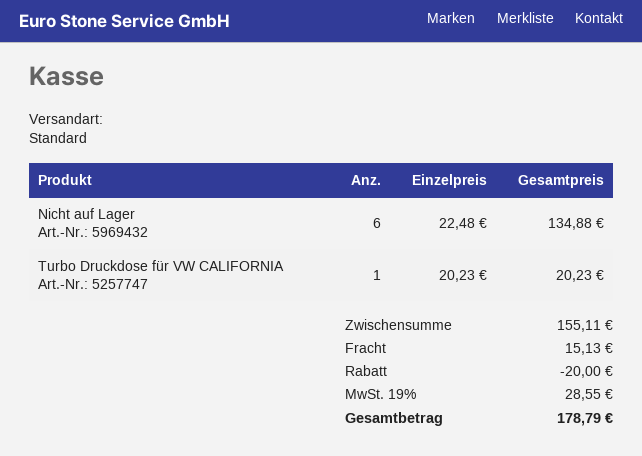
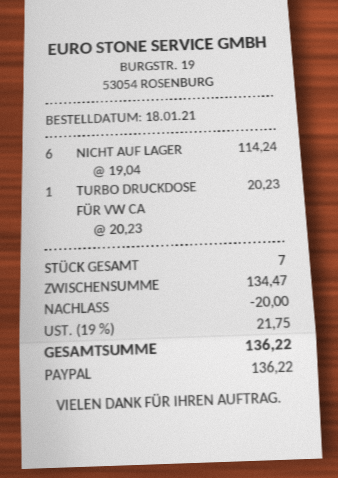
Nicht auf Lager: 6 x 22.48 = 134.88 -> 6 x 19.04 = 114.24
subtotal: 155.11 -> 134.47
shipping: 15.13 -> none
tax: 19% = 28.55 -> 19% = 21.75
total: 178.79 -> 136.22

